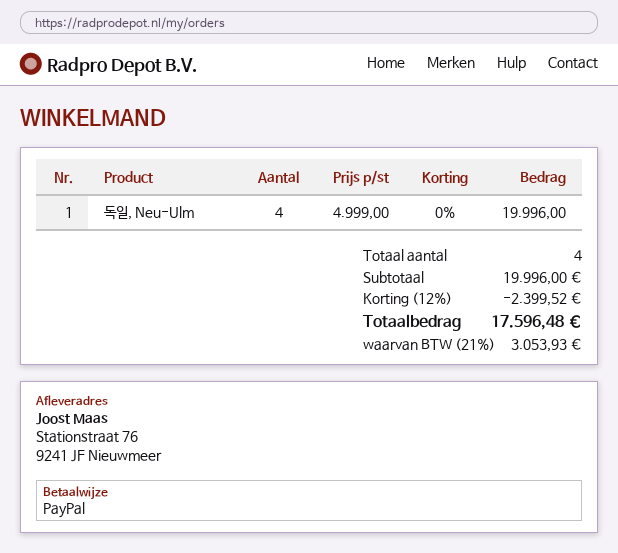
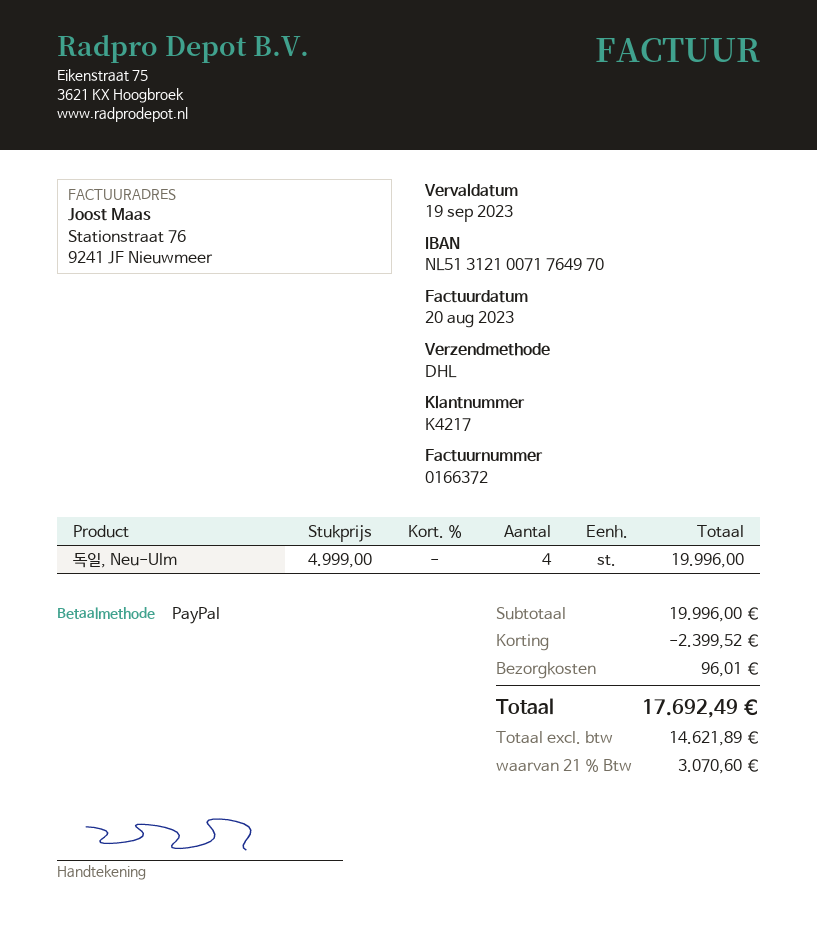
shipping: none -> 96.01
tax: 21% = 3053.93 -> 21% = 3070.60
total: 17596.48 -> 17692.49

